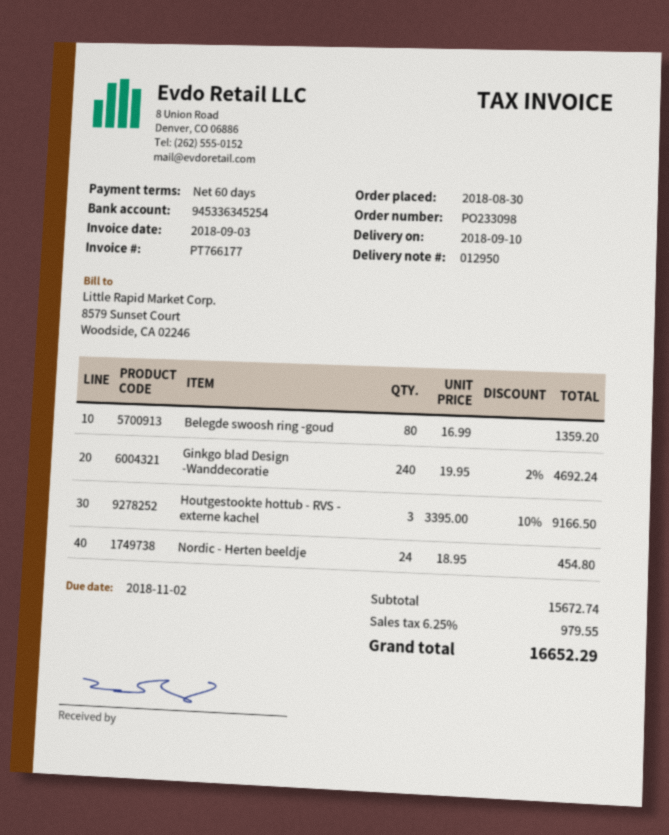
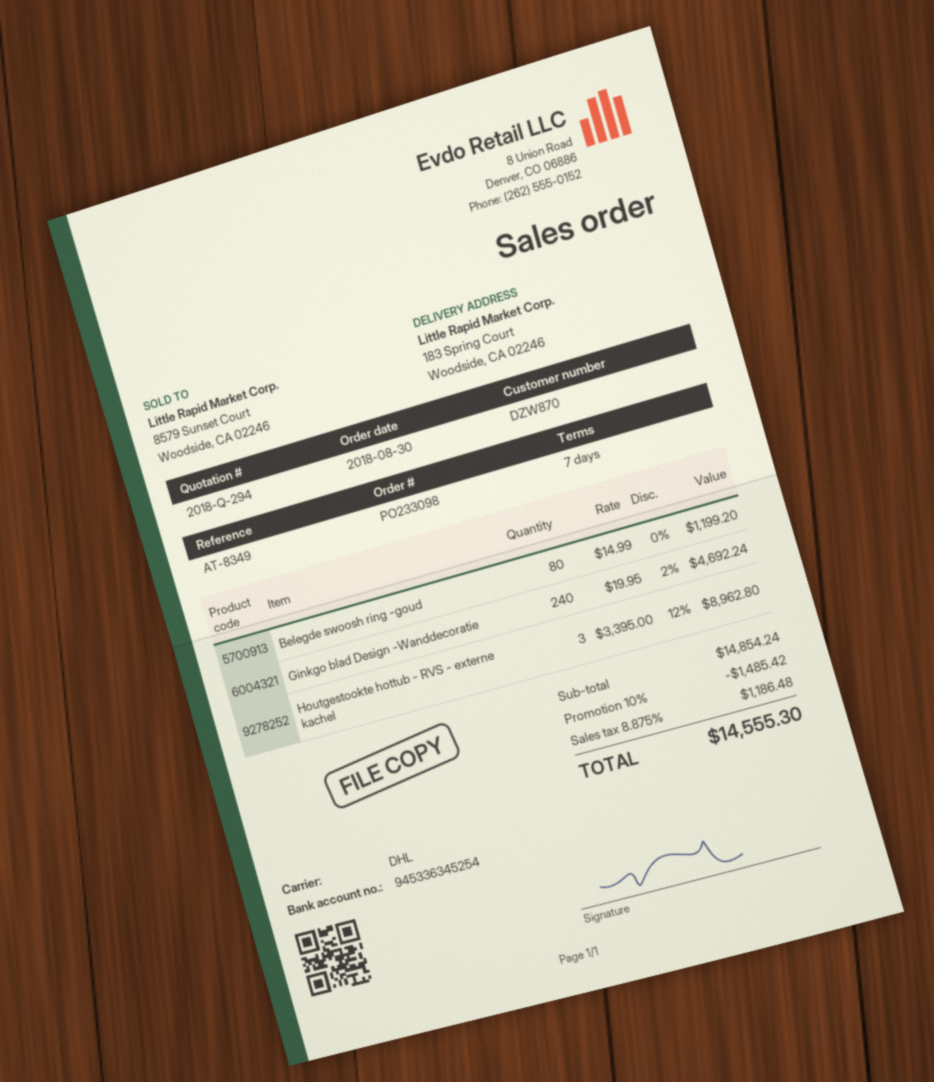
payment terms: 60 days -> 7 days
Belegde swoosh ring -goud: 80 x 16.99 = 1359.20 -> 80 x 14.99 = 1199.20
Houtgestookte hottub - RVS - externe kachel: 3 x 3395.00 - 10% = 9166.50 -> 3 x 3395.00 - 12% = 8962.80
Nordic - Herten beeldje: 24 x 18.95 = 454.80 -> none
subtotal: 15672.74 -> 14854.24
discount: none -> 10% = 1485.42
tax: 6.25% = 979.55 -> 8.875% = 1186.48
total: 16652.29 -> 14555.30

